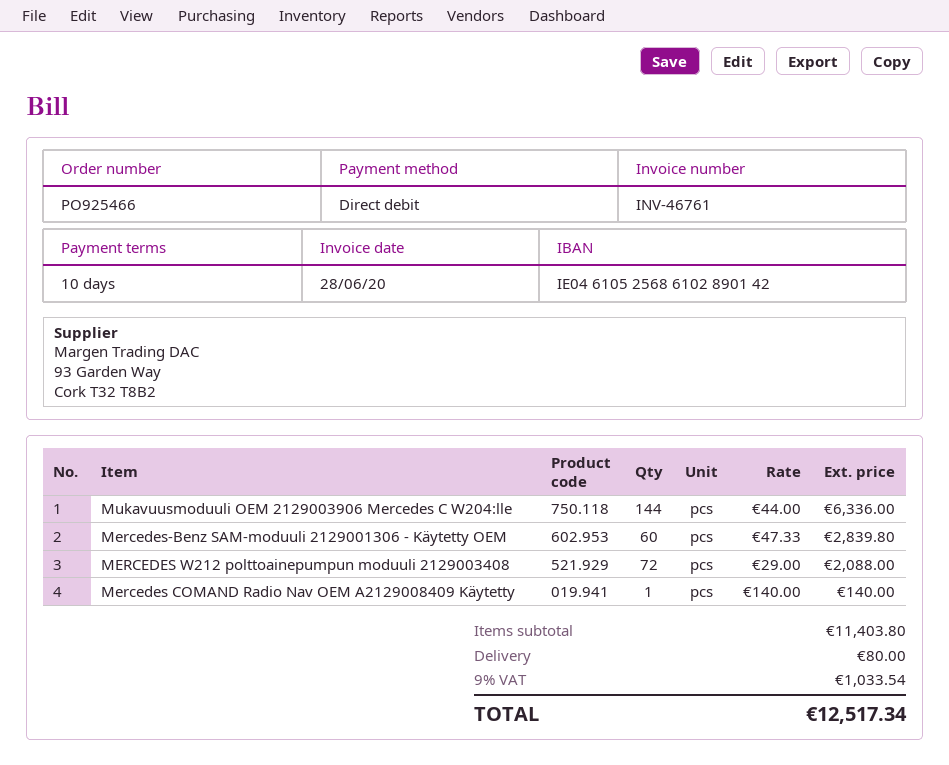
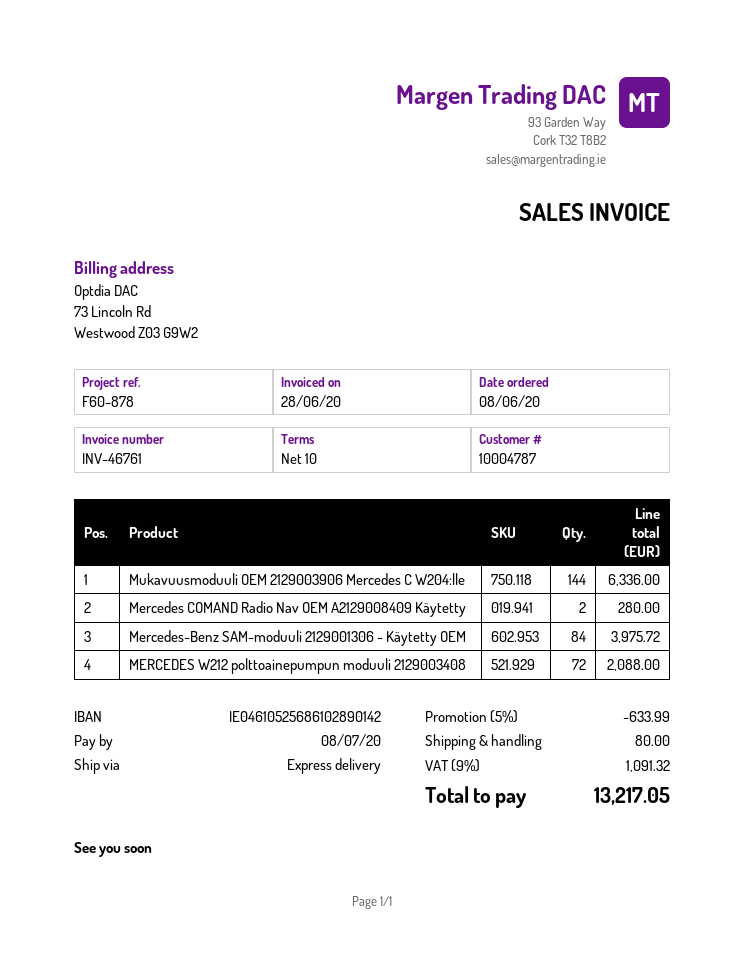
Mercedes-Benz SAM-moduuli 2129001306 - Käytetty OEM: 60 for 2839.80 -> 84 for 3975.72
Mercedes COMAND Radio Nav OEM A2129008409 Käytetty: 1 for 140.00 -> 2 for 280.00
discount: none -> 5% = 633.99
tax: 9% = 1033.54 -> 9% = 1091.32
total: 12517.34 -> 13217.05

